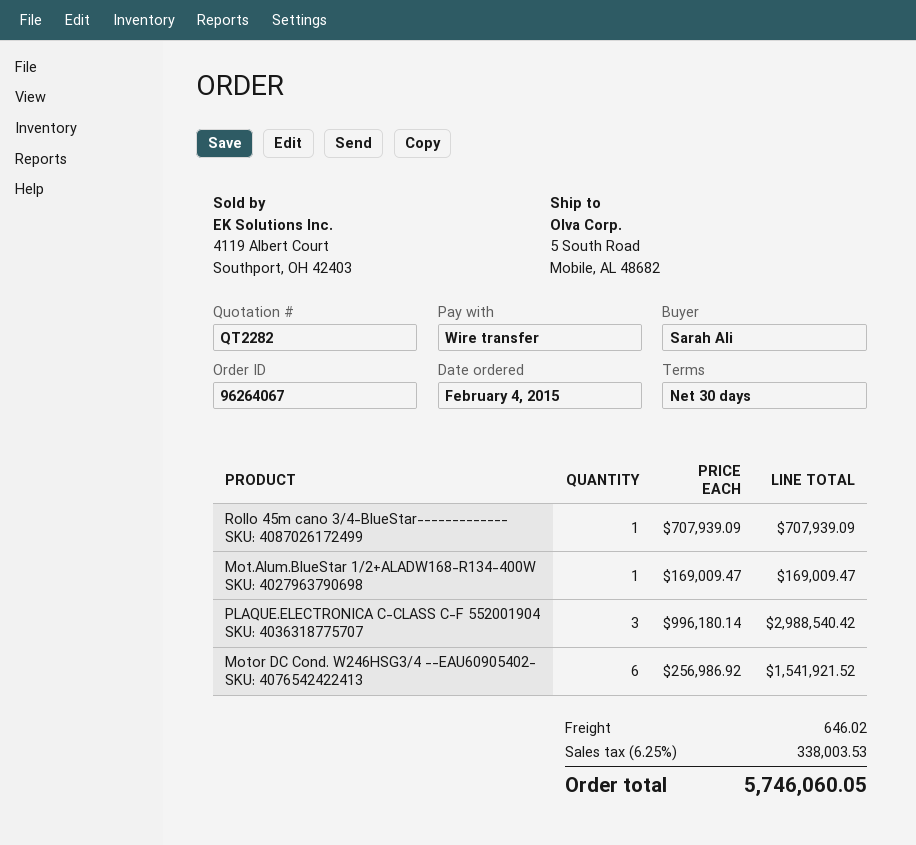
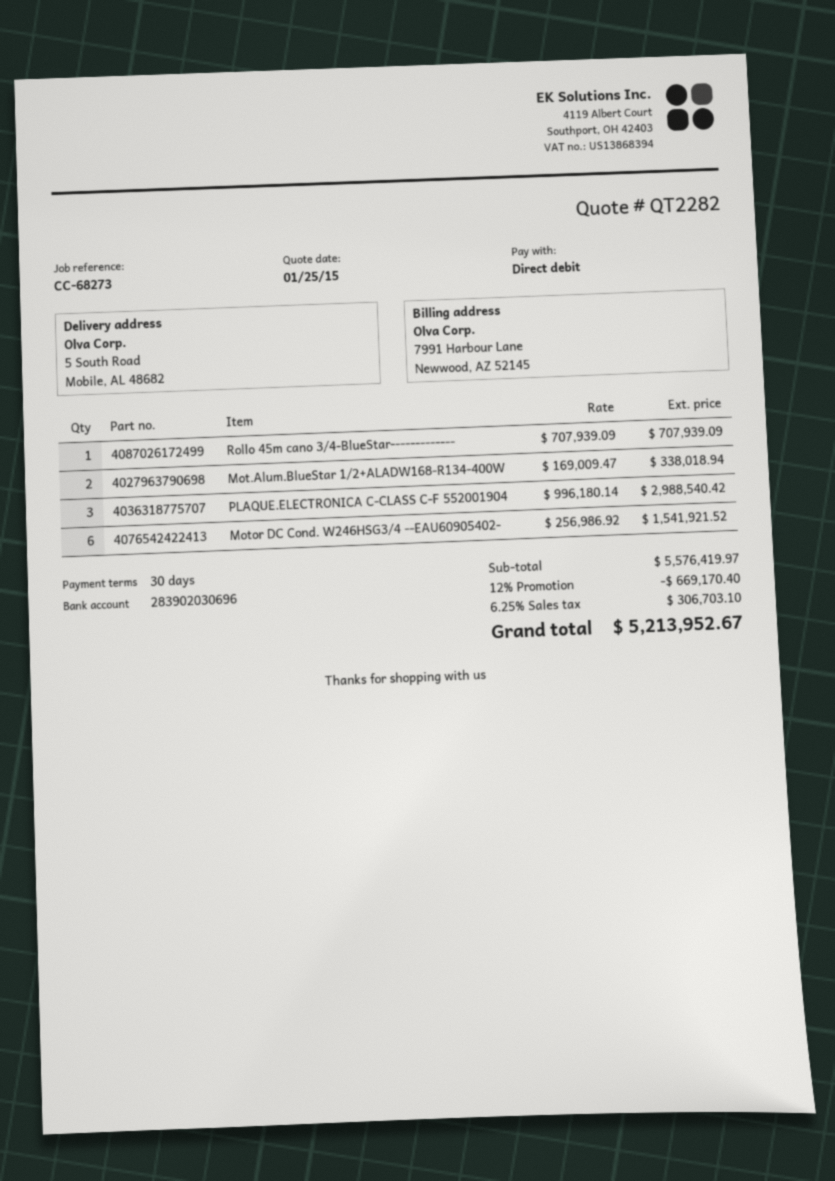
payment method: bank transfer -> direct debit
Mot.Alum.BlueStar 1/2+ALADW168-R134-400W: 1 x 169009.47 = 169009.47 -> 2 x 169009.47 = 338018.94
discount: none -> 12% = 669170.40
shipping: 646.02 -> none
tax: 6.25% = 338003.53 -> 6.25% = 306703.10
total: 5746060.05 -> 5213952.67

